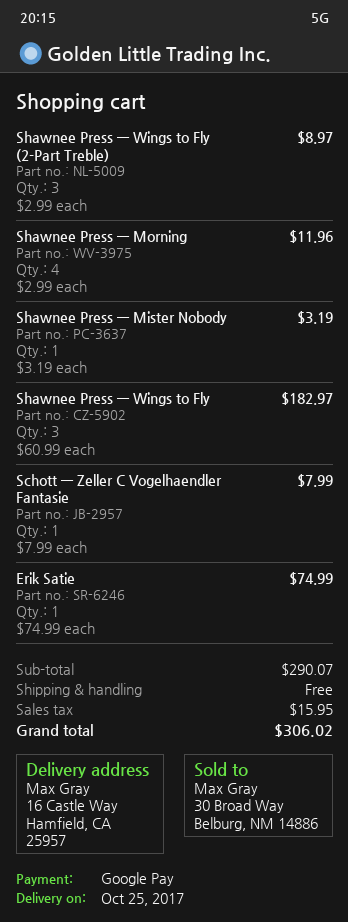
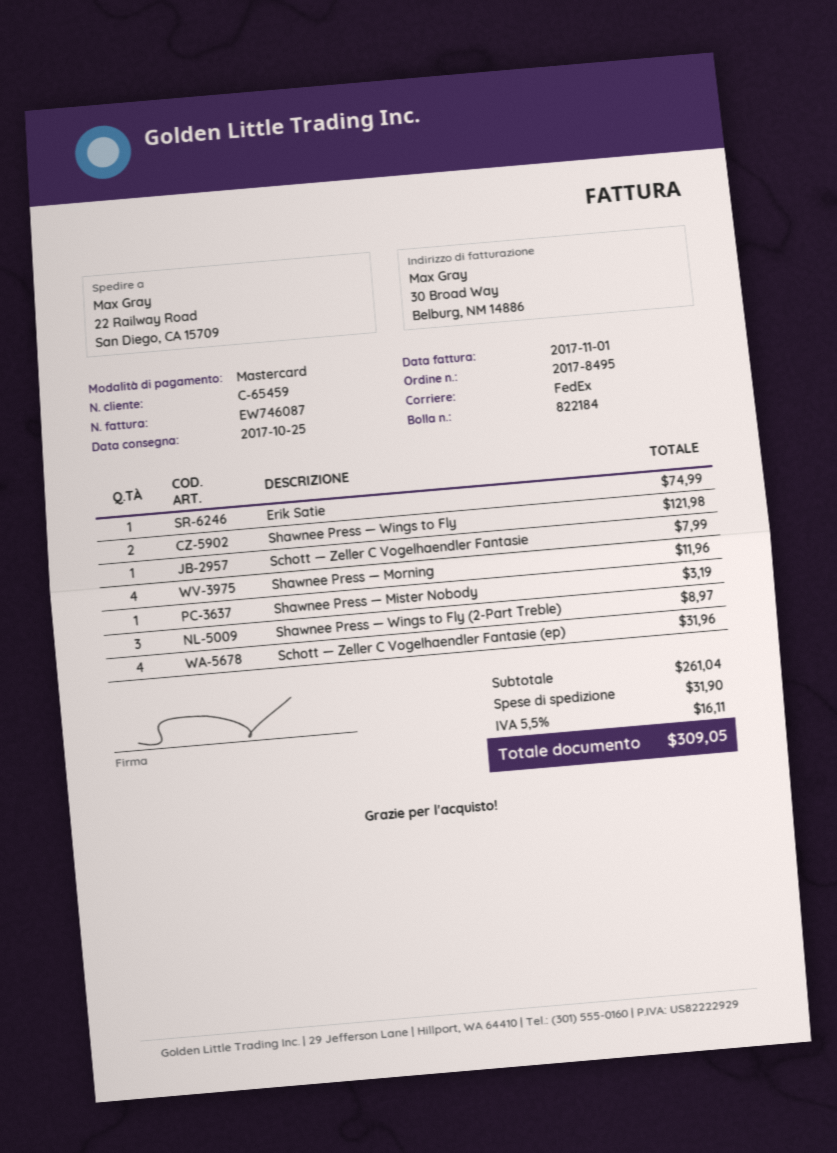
payment method: Google Pay -> Mastercard
ship to: 16 Castle Way, Hamfield, CA 25957 -> 22 Railway Road, San Diego, CA 15709
Shawnee Press — Wings to Fly: 3 for 182.97 -> 2 for 121.98
Schott — Zeller C Vogelhaendler Fantasie (ep): none -> 4 for 31.96
subtotal: 290.07 -> 261.04
shipping: 0.00 -> 31.90
tax: 15.95 -> 16.11
total: 306.02 -> 309.05

